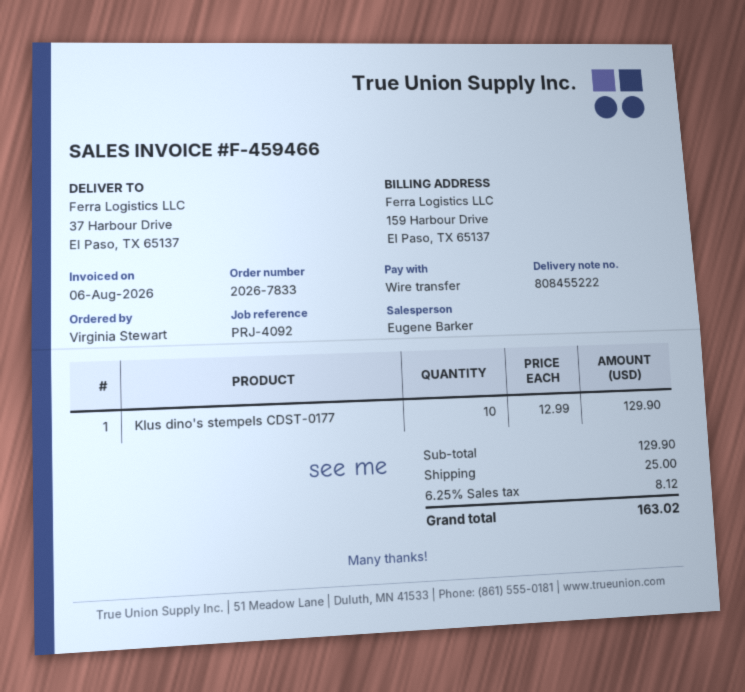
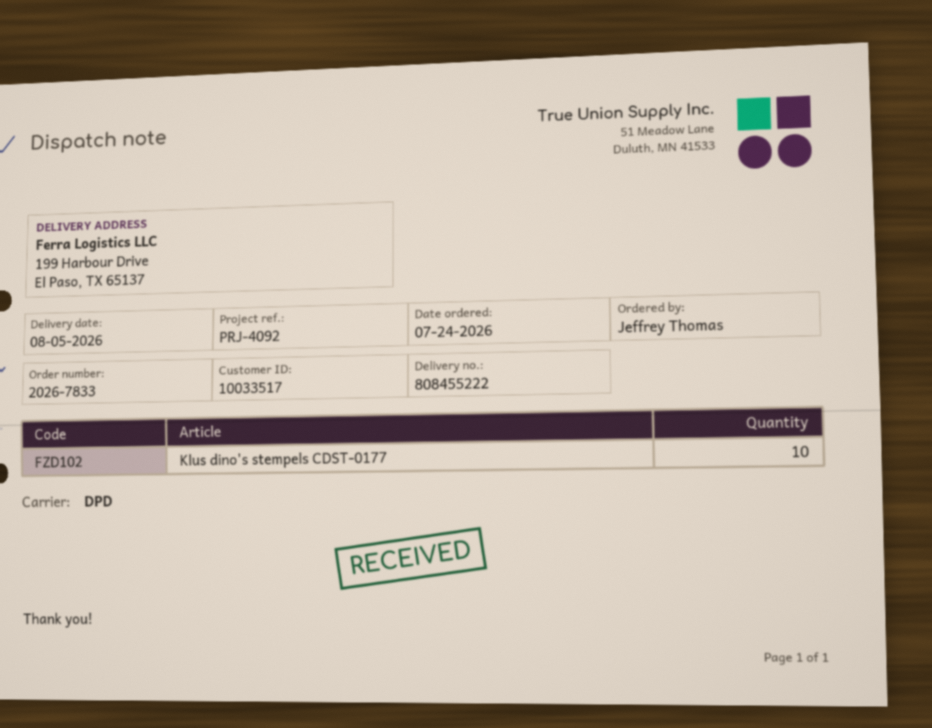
ordered by: Virginia Stewart -> Jeffrey Thomas
ship to: 37 Harbour Drive, El Paso, TX 65137 -> 199 Harbour Drive, El Paso, TX 65137

